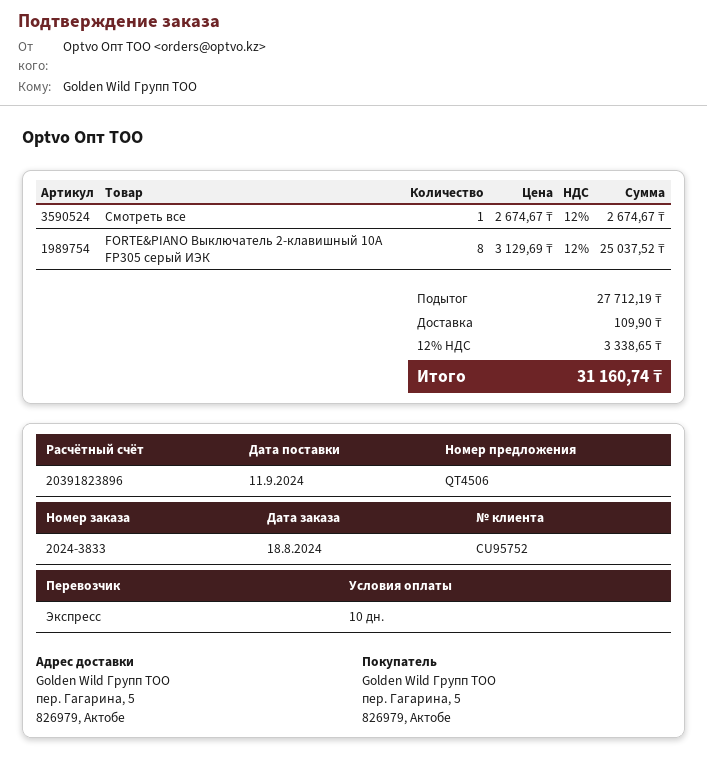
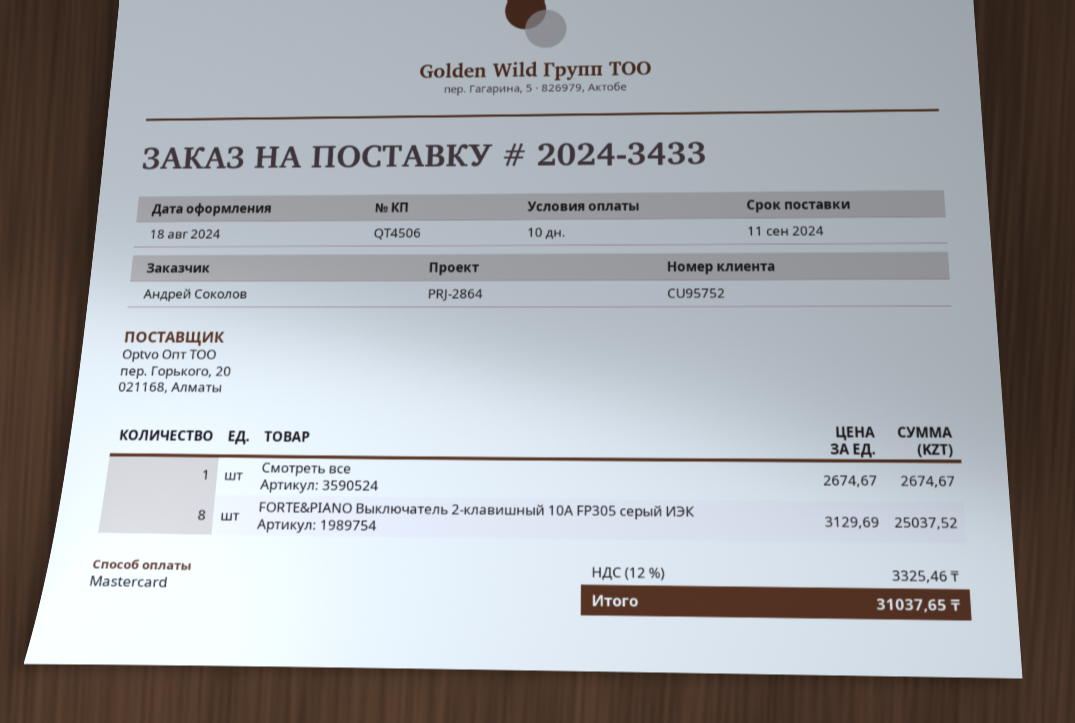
order number: 2024-3833 -> 2024-3433
shipping: 109.90 -> none
tax: 12% = 3338.65 -> 12% = 3325.46
total: 31160.74 -> 31037.65

